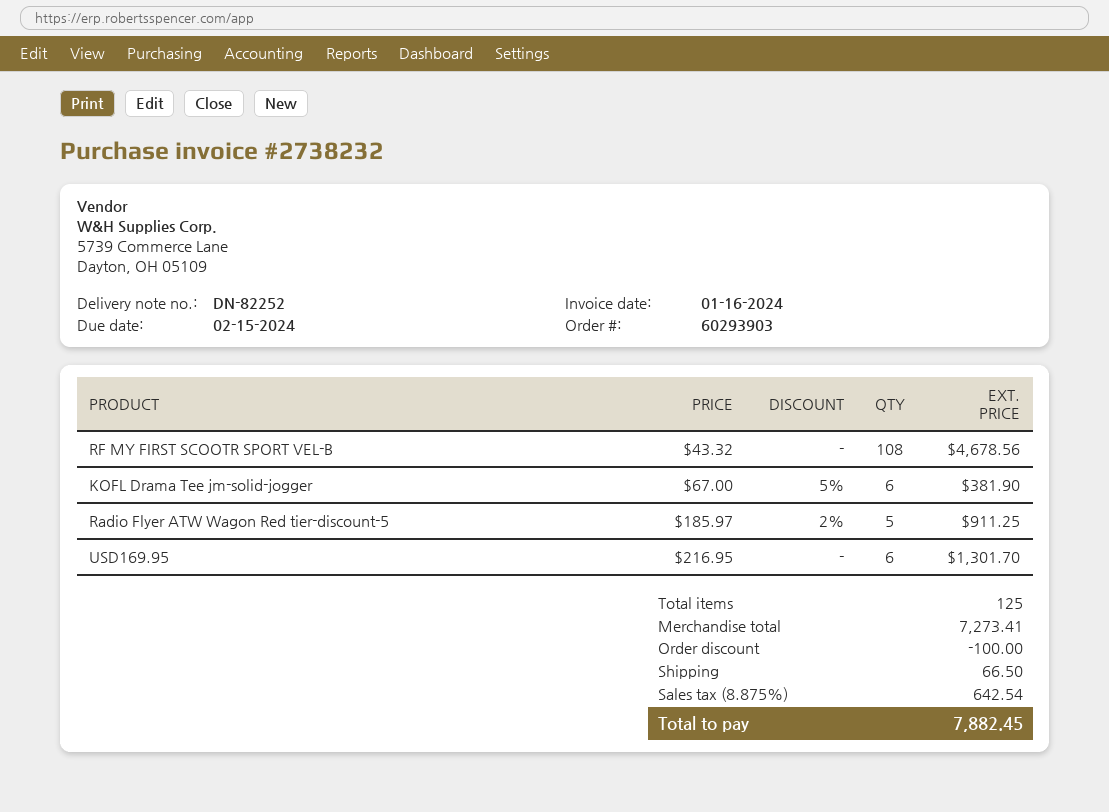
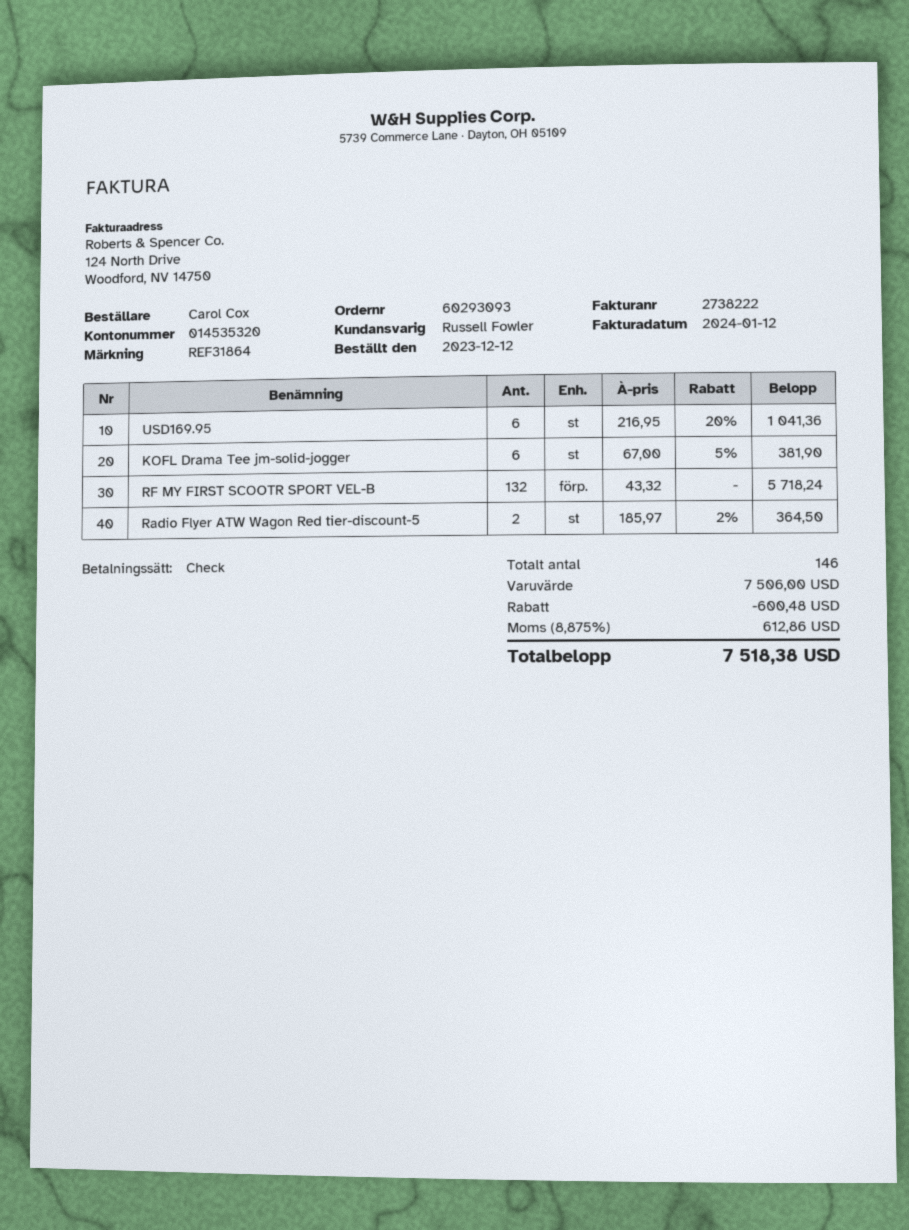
order number: 60293903 -> 60293093
invoice number: 2738232 -> 2738222
invoice date: 2024-01-16 -> 2024-01-12
RF MY FIRST SCOOTR SPORT VEL-B: 108 x 43.32 = 4678.56 -> 132 x 43.32 = 5718.24
Radio Flyer ATW Wagon Red tier-discount-5: 5 x 185.97 - 2% = 911.25 -> 2 x 185.97 - 2% = 364.50
USD169.95: 6 x 216.95 = 1301.70 -> 6 x 216.95 - 20% = 1041.36
total quantity: 125 -> 146
subtotal: 7273.41 -> 7506.00
discount: 100.00 -> 600.48
shipping: 66.50 -> none
tax: 8.875% = 642.54 -> 8.875% = 612.86
total: 7882.45 -> 7518.38

